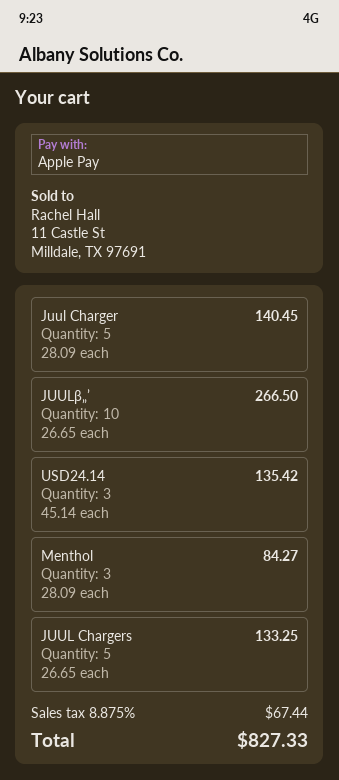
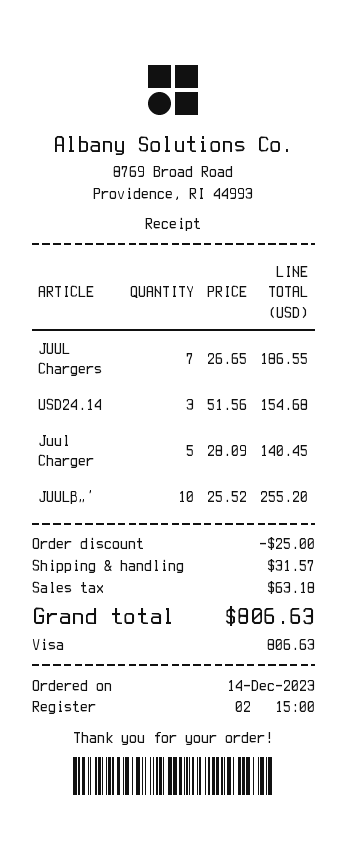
payment method: Apple Pay -> Visa
JUULβ„’: 10 x 26.65 = 266.50 -> 10 x 25.52 = 255.20
USD24.14: 3 x 45.14 = 135.42 -> 3 x 51.56 = 154.68
Menthol: 3 x 28.09 = 84.27 -> none
JUUL Chargers: 5 x 26.65 = 133.25 -> 7 x 26.65 = 186.55
discount: none -> 25.00
shipping: none -> 31.57
tax: 67.44 -> 63.18
total: 827.33 -> 806.63

